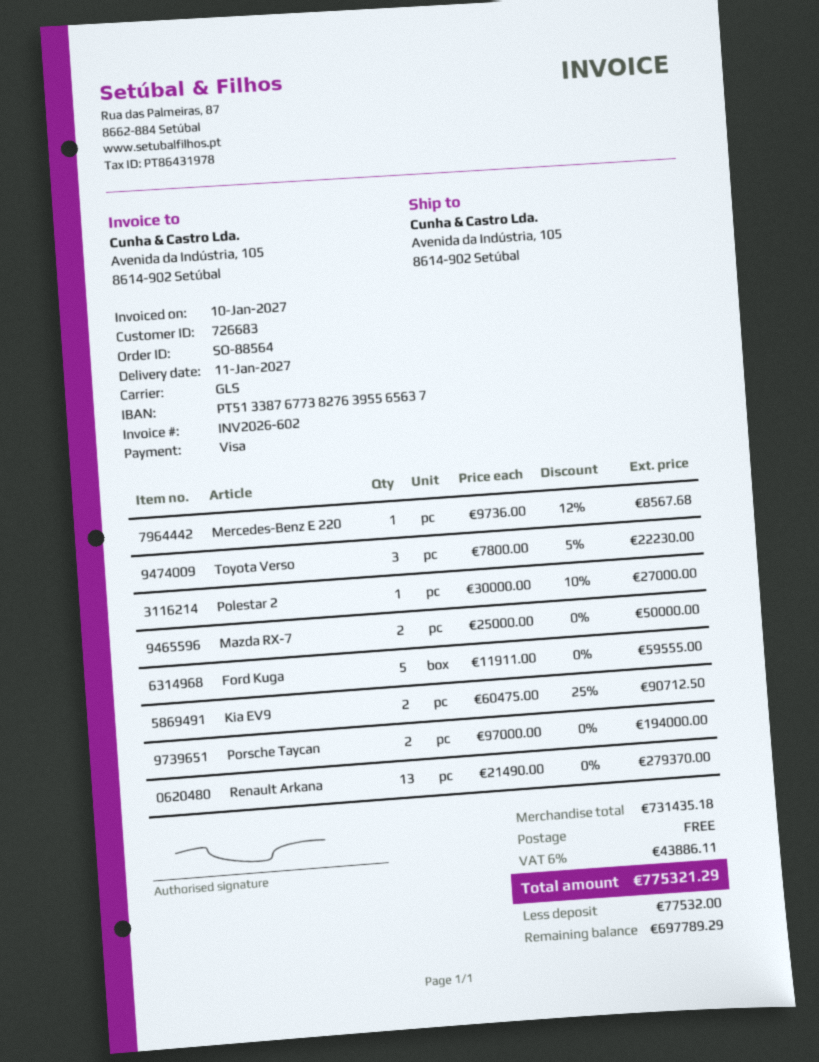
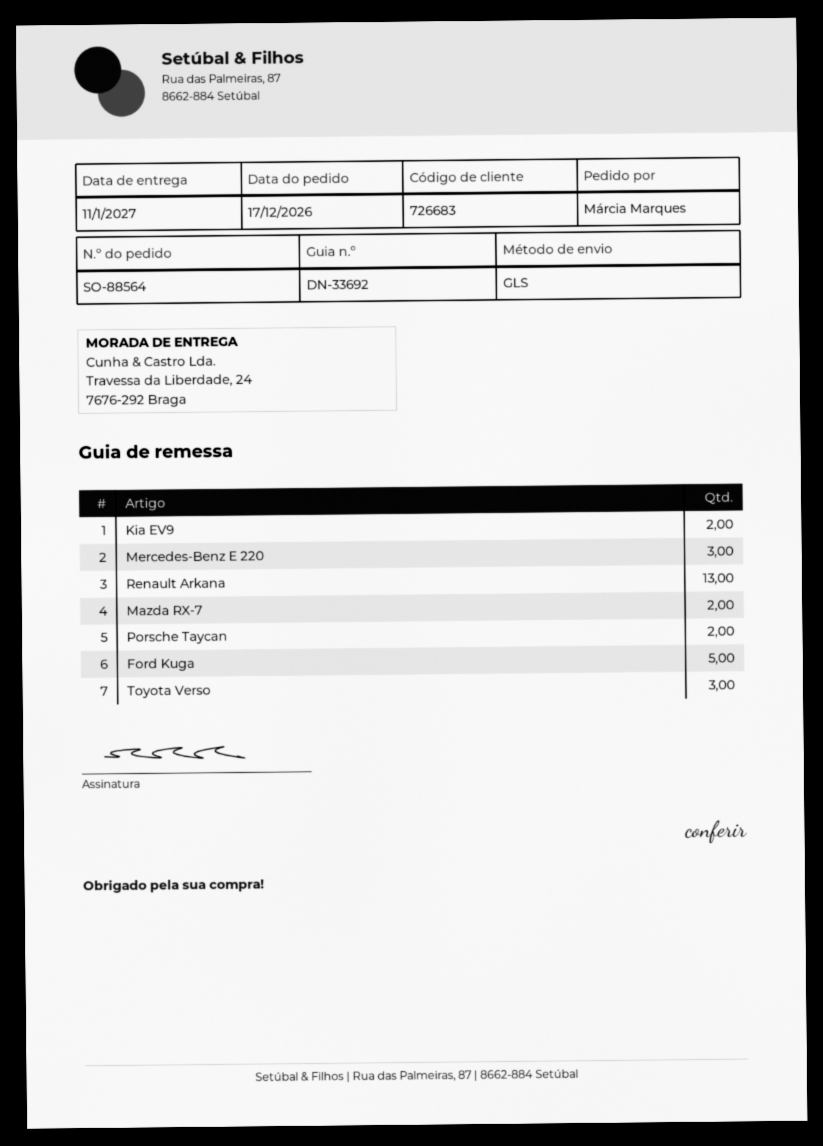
ship to: Avenida da Indústria, 105, 8614-902 Setúbal -> Travessa da Liberdade, 24, 7676-292 Braga
Mercedes-Benz E 220: 1 -> 3
Polestar 2: 1 -> none

